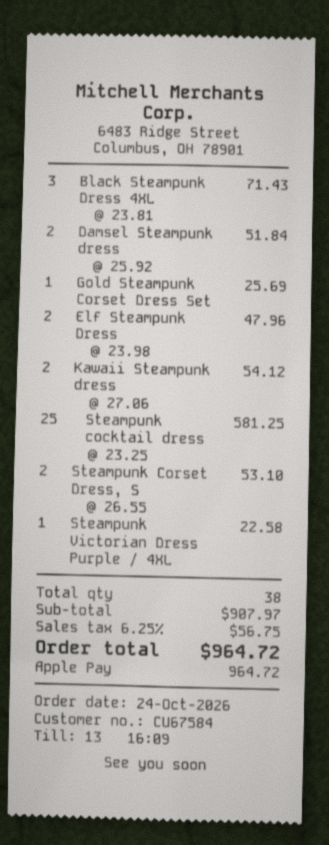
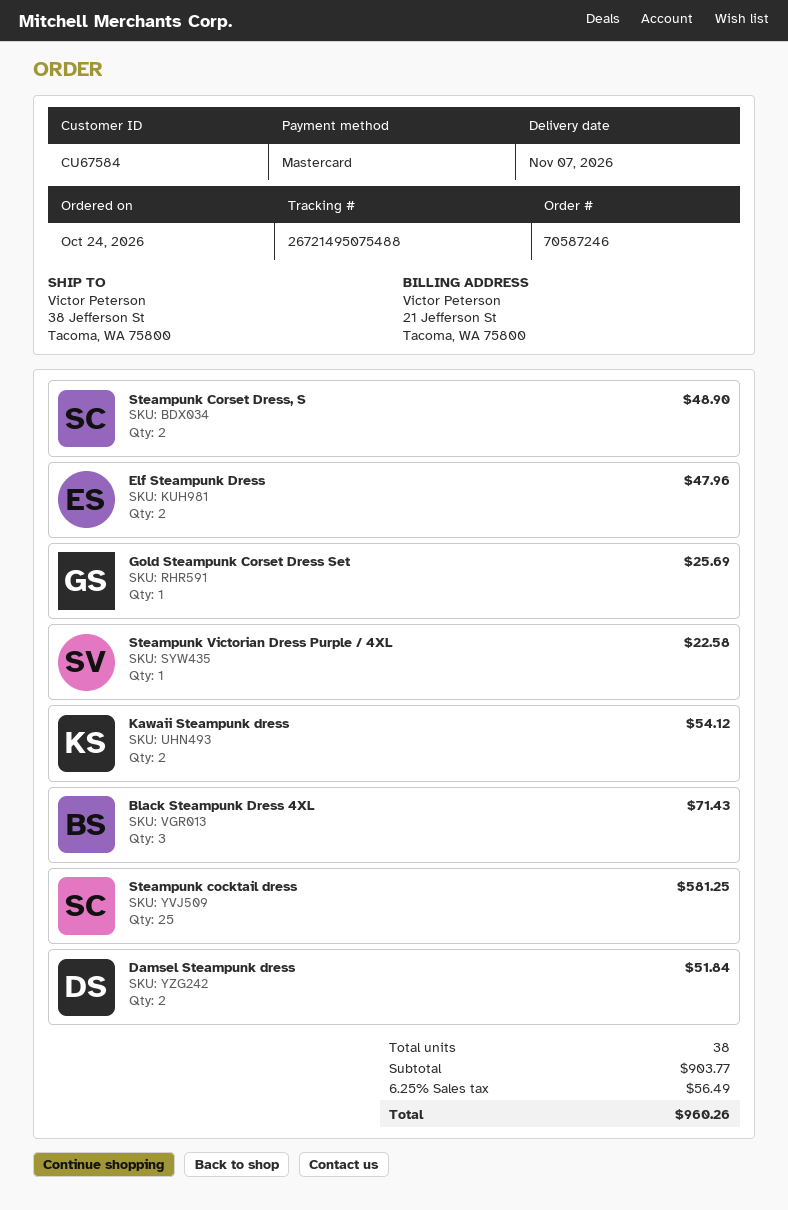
payment method: Apple Pay -> Mastercard
Steampunk Corset Dress, S: 2 for 53.10 -> 2 for 48.90
subtotal: 907.97 -> 903.77
tax: 6.25% = 56.75 -> 6.25% = 56.49
total: 964.72 -> 960.26

